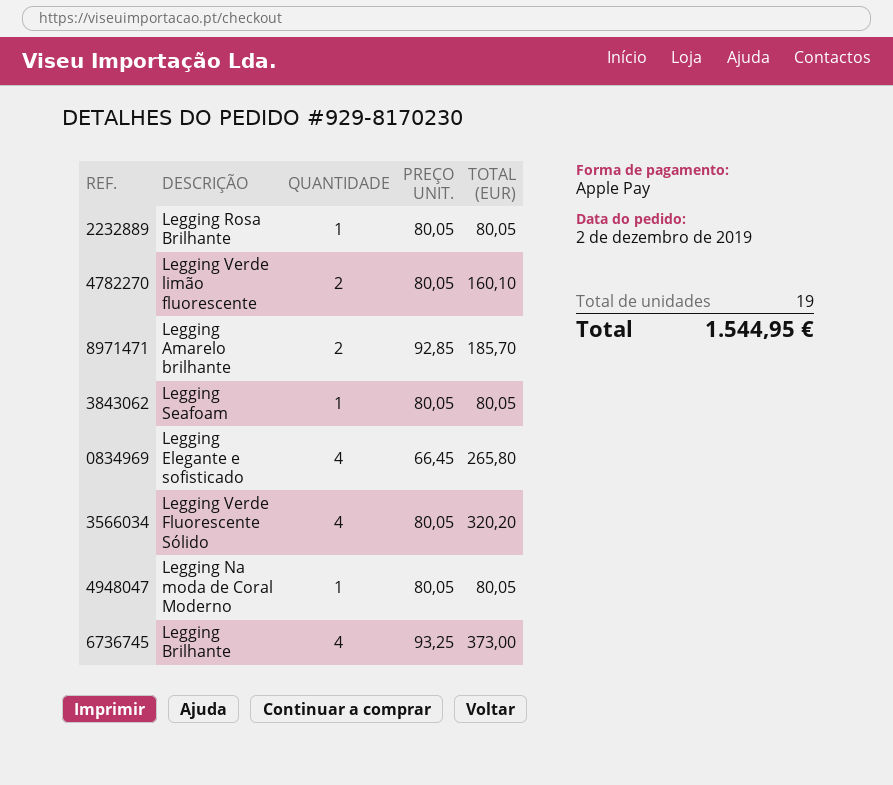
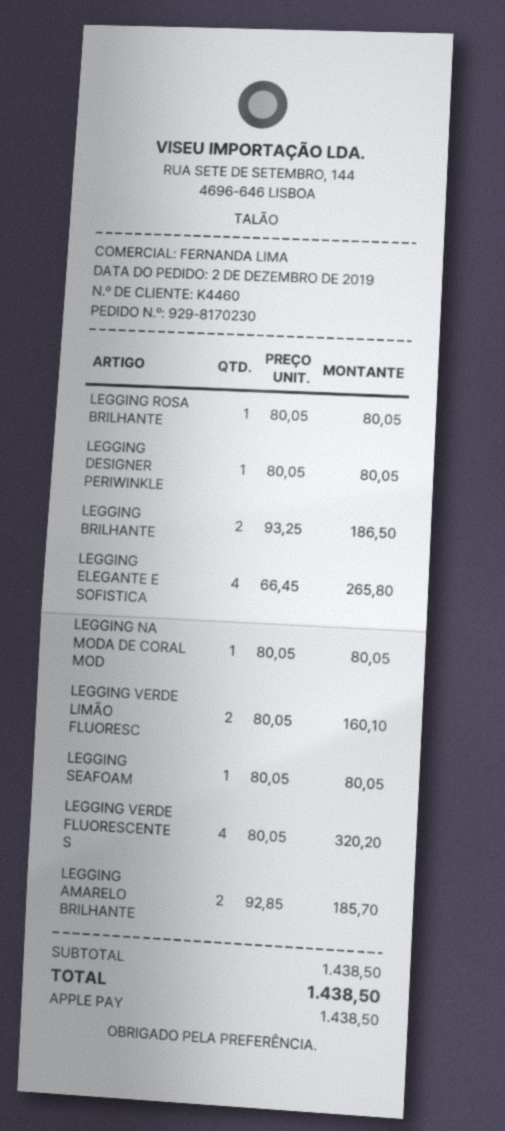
Legging Brilhante: 4 x 93.25 = 373.00 -> 2 x 93.25 = 186.50
LEGGING DESIGNER PERIWINKLE: none -> 1 x 80.05 = 80.05
total: 1544.95 -> 1438.50

